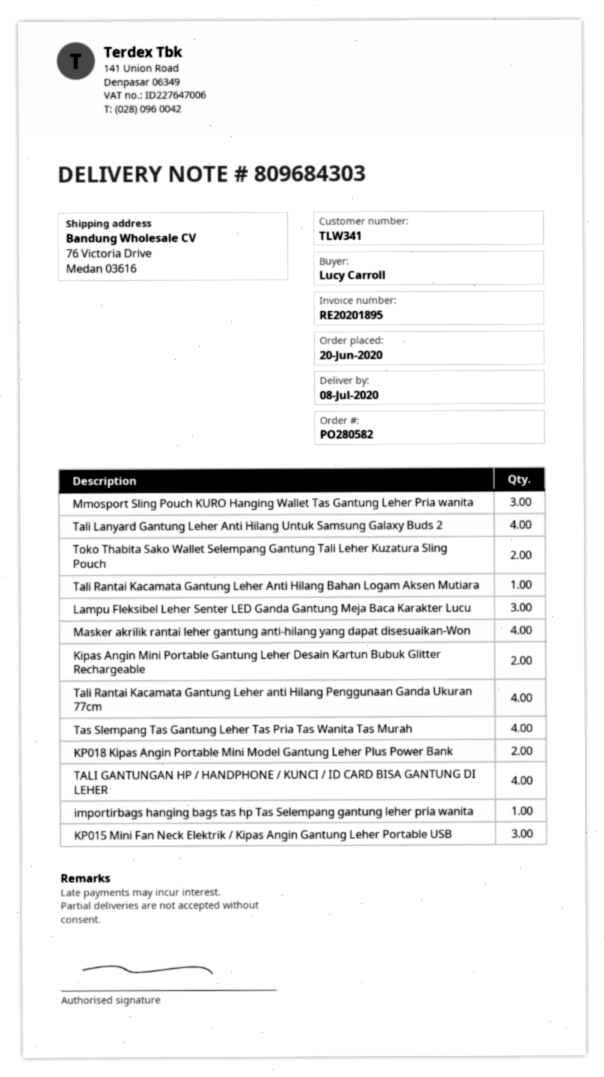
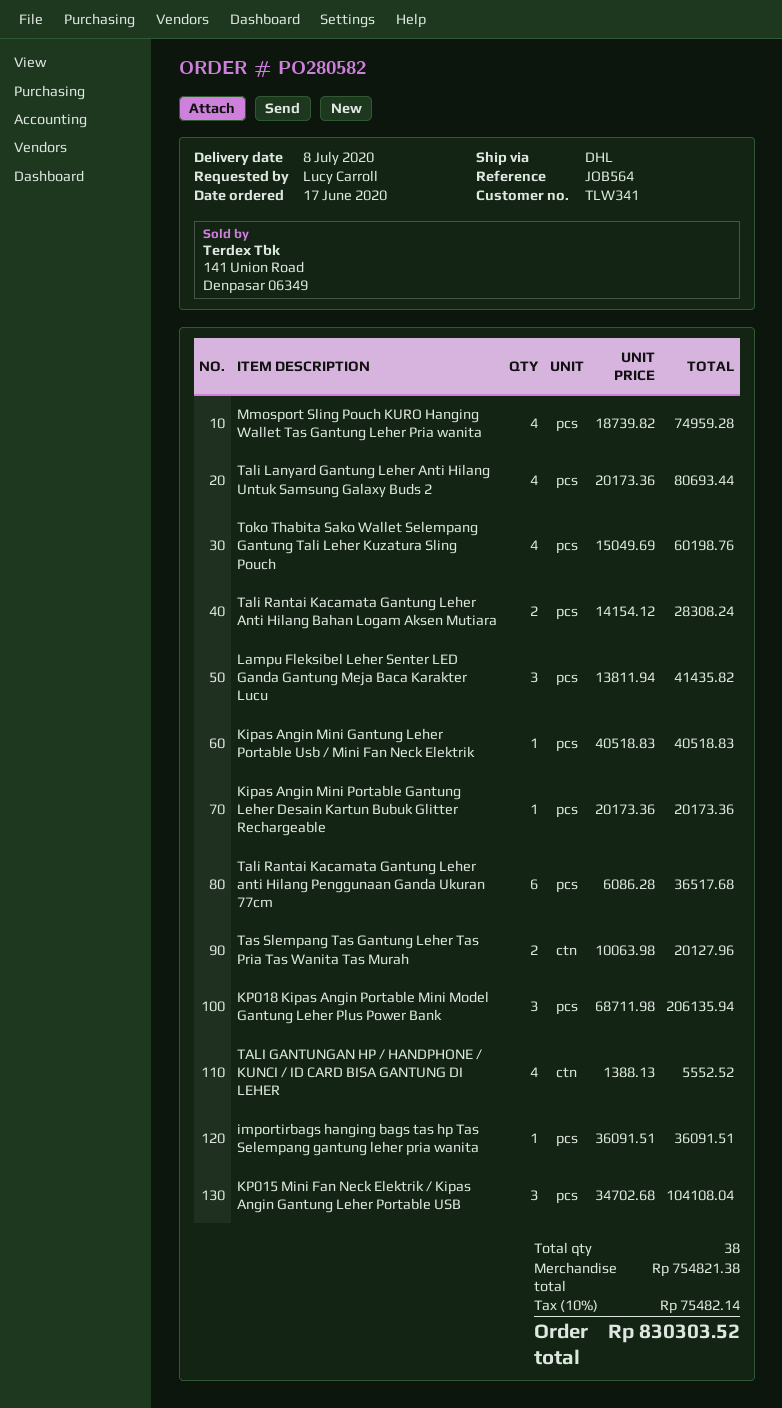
order date: 2020-06-20 -> 2020-06-17
Mmosport Sling Pouch KURO Hanging Wallet Tas Gantung Leher Pria wanita: 3 -> 4
Toko Thabita Sako Wallet Selempang Gantung Tali Leher Kuzatura Sling Pouch: 2 -> 4
Tali Rantai Kacamata Gantung Leher Anti Hilang Bahan Logam Aksen Mutiara: 1 -> 2
Masker akrilik rantai leher gantung anti-hilang yang dapat disesuaikan-Won: 4 -> none
Kipas Angin Mini Portable Gantung Leher Desain Kartun Bubuk Glitter Rechargeable: 2 -> 1
Tali Rantai Kacamata Gantung Leher anti Hilang Penggunaan Ganda Ukuran 77cm: 4 -> 6
Tas Slempang Tas Gantung Leher Tas Pria Tas Wanita Tas Murah: 4 -> 2
KP018 Kipas Angin Portable Mini Model Gantung Leher Plus Power Bank: 2 -> 3
Kipas Angin Mini Gantung Leher Portable Usb / Mini Fan Neck Elektrik: none -> 1

